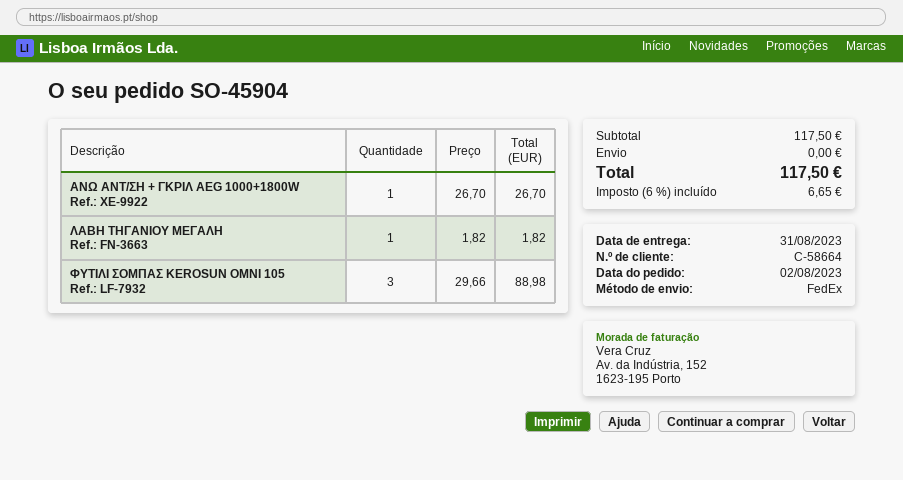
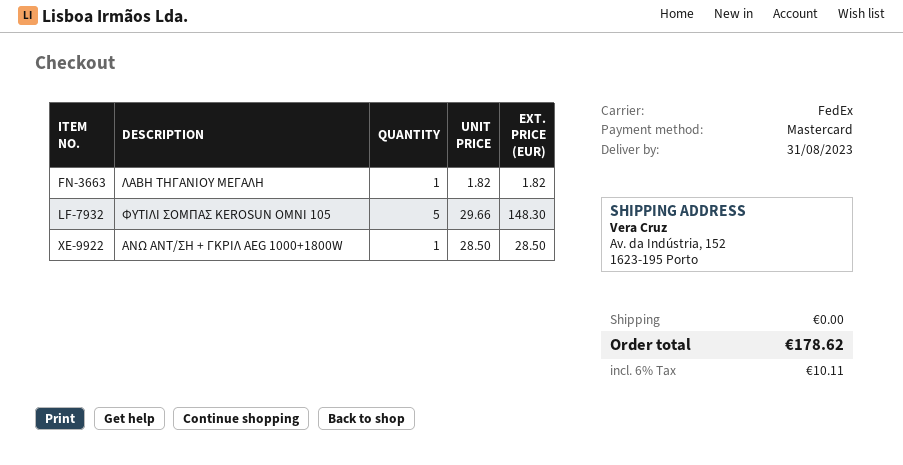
ΑΝΩ ΑΝΤ/ΣΗ + ΓΚΡΙΛ AEG 1000+1800W: 1 x 26.70 = 26.70 -> 1 x 28.50 = 28.50
ΦΥΤΙΛΙ ΣΟΜΠΑΣ KEROSUN OMNI 105: 3 x 29.66 = 88.98 -> 5 x 29.66 = 148.30
tax: 6% = 6.65 -> 6% = 10.11
total: 117.50 -> 178.62

